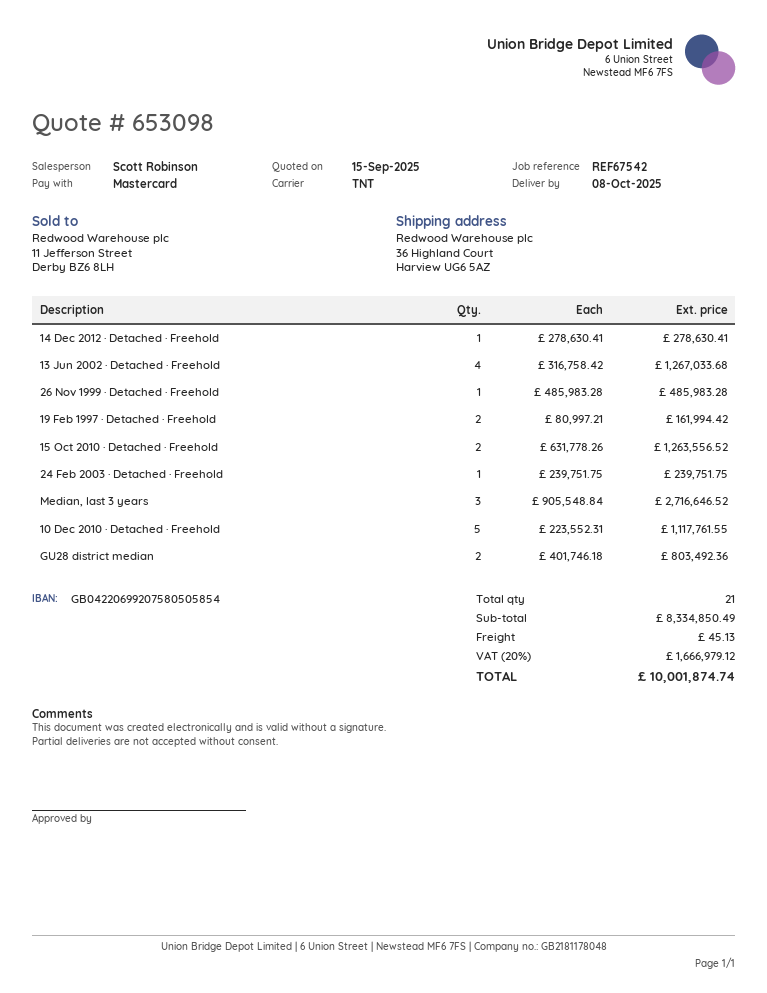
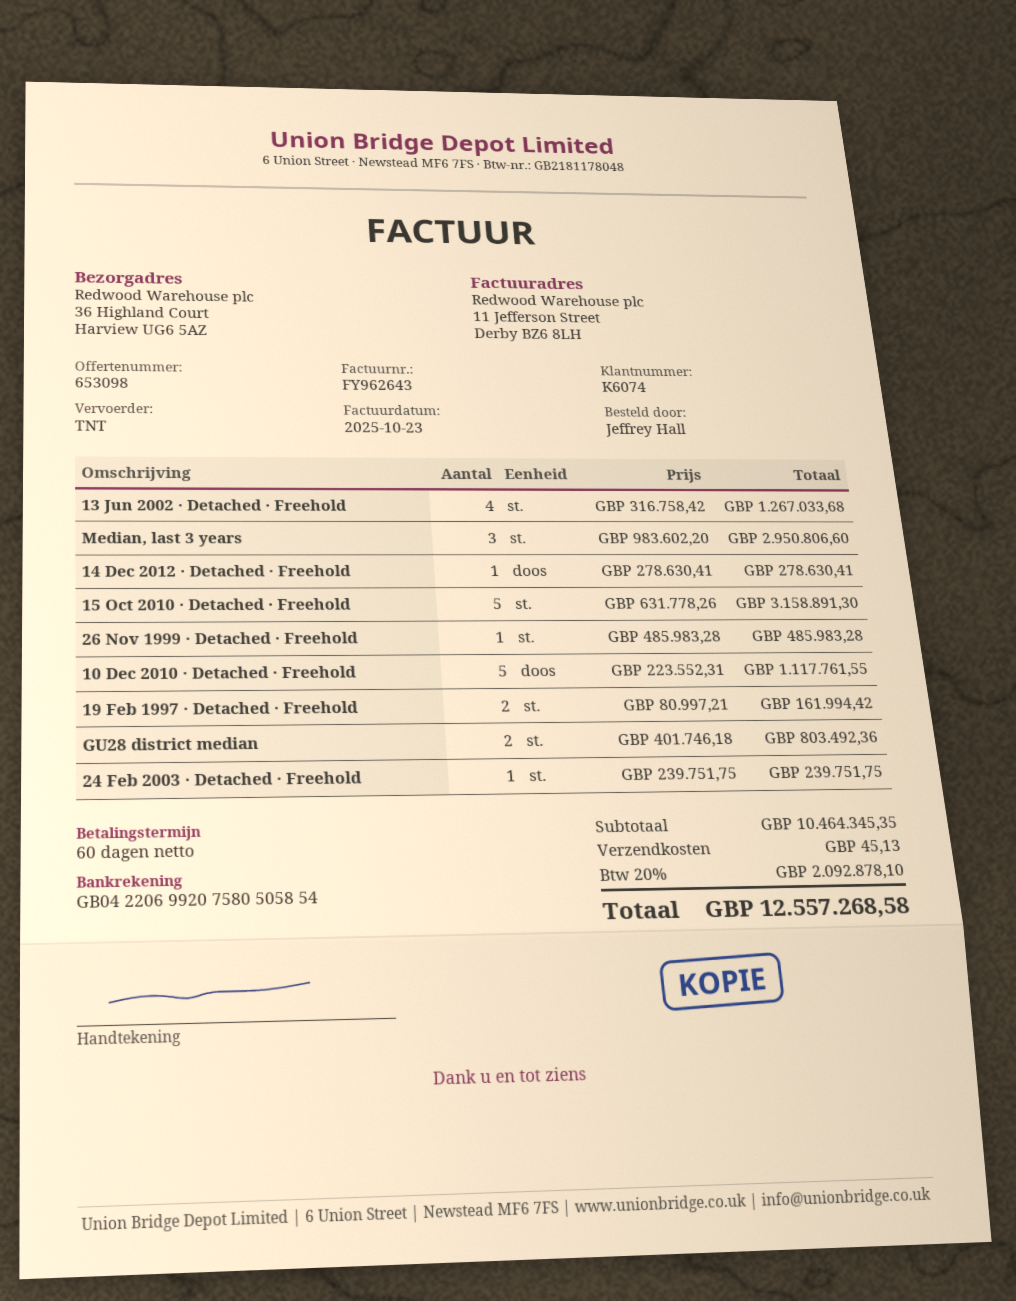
15 Oct 2010 · Detached · Freehold: 2 x 631778.26 = 1263556.52 -> 5 x 631778.26 = 3158891.30
Median, last 3 years: 3 x 905548.84 = 2716646.52 -> 3 x 983602.20 = 2950806.60
subtotal: 8334850.49 -> 10464345.35
tax: 20% = 1666979.12 -> 20% = 2092878.10
total: 10001874.74 -> 12557268.58

